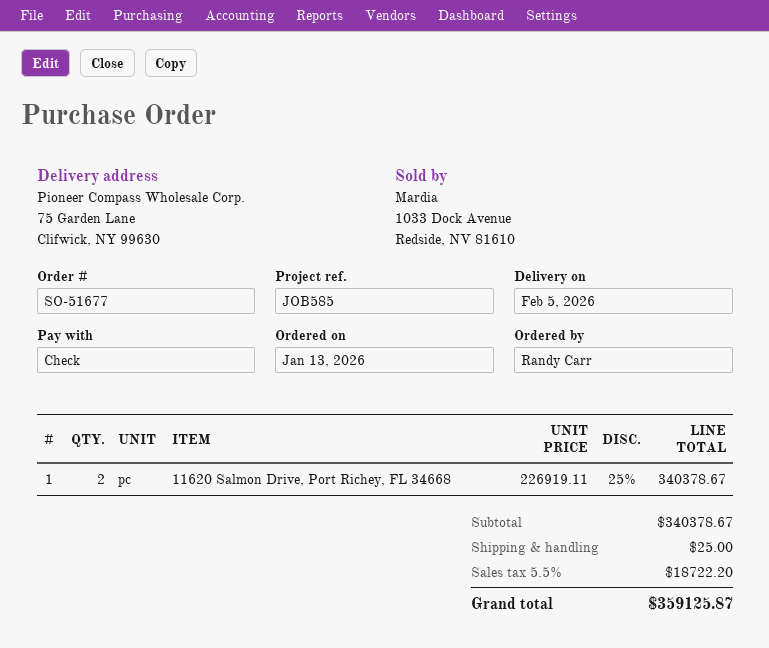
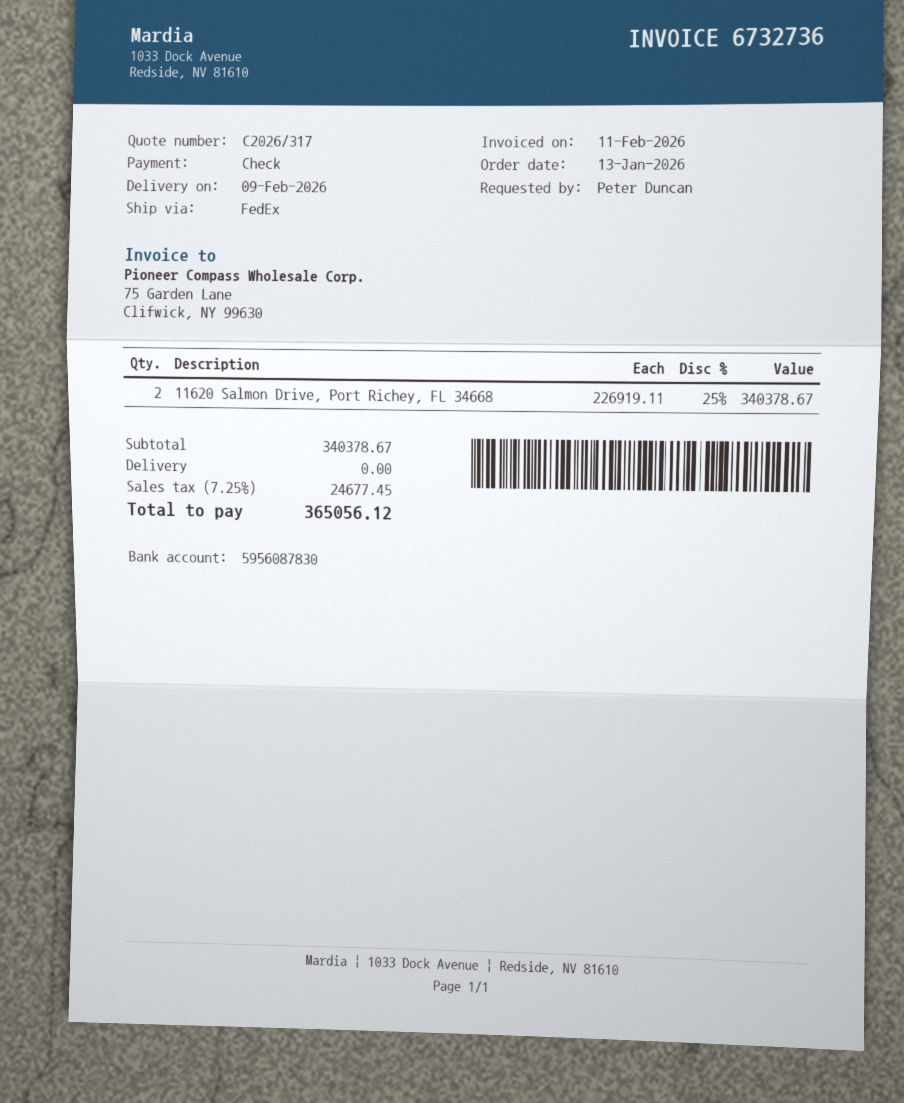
delivery date: 2026-02-05 -> 2026-02-09
ordered by: Randy Carr -> Peter Duncan
shipping: 25.00 -> 0.00
tax: 5.5% = 18722.20 -> 7.25% = 24677.45
total: 359125.87 -> 365056.12

